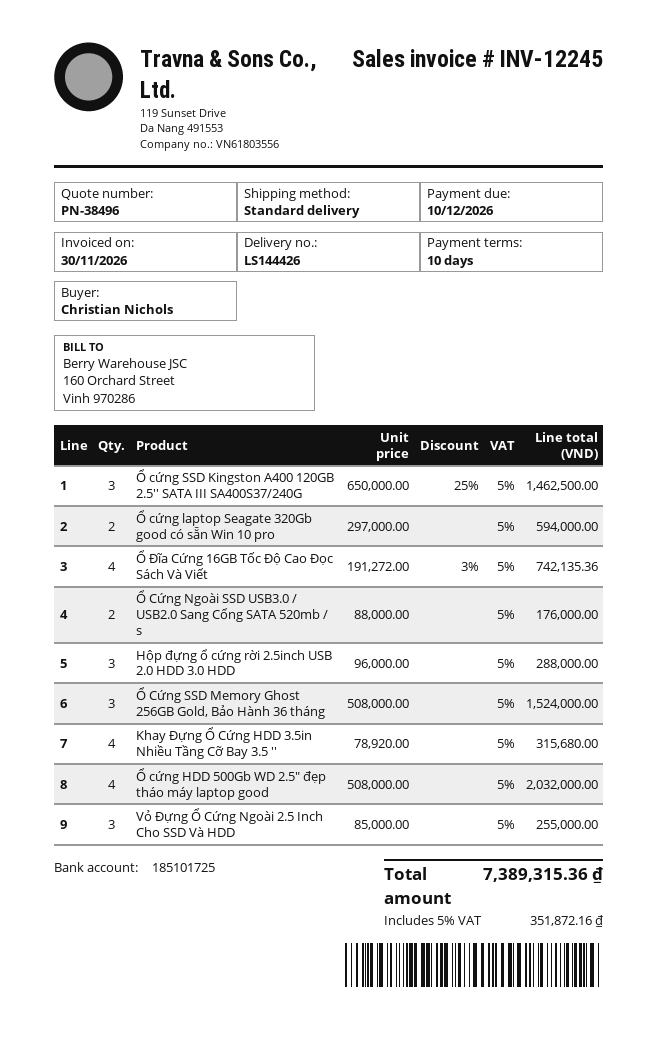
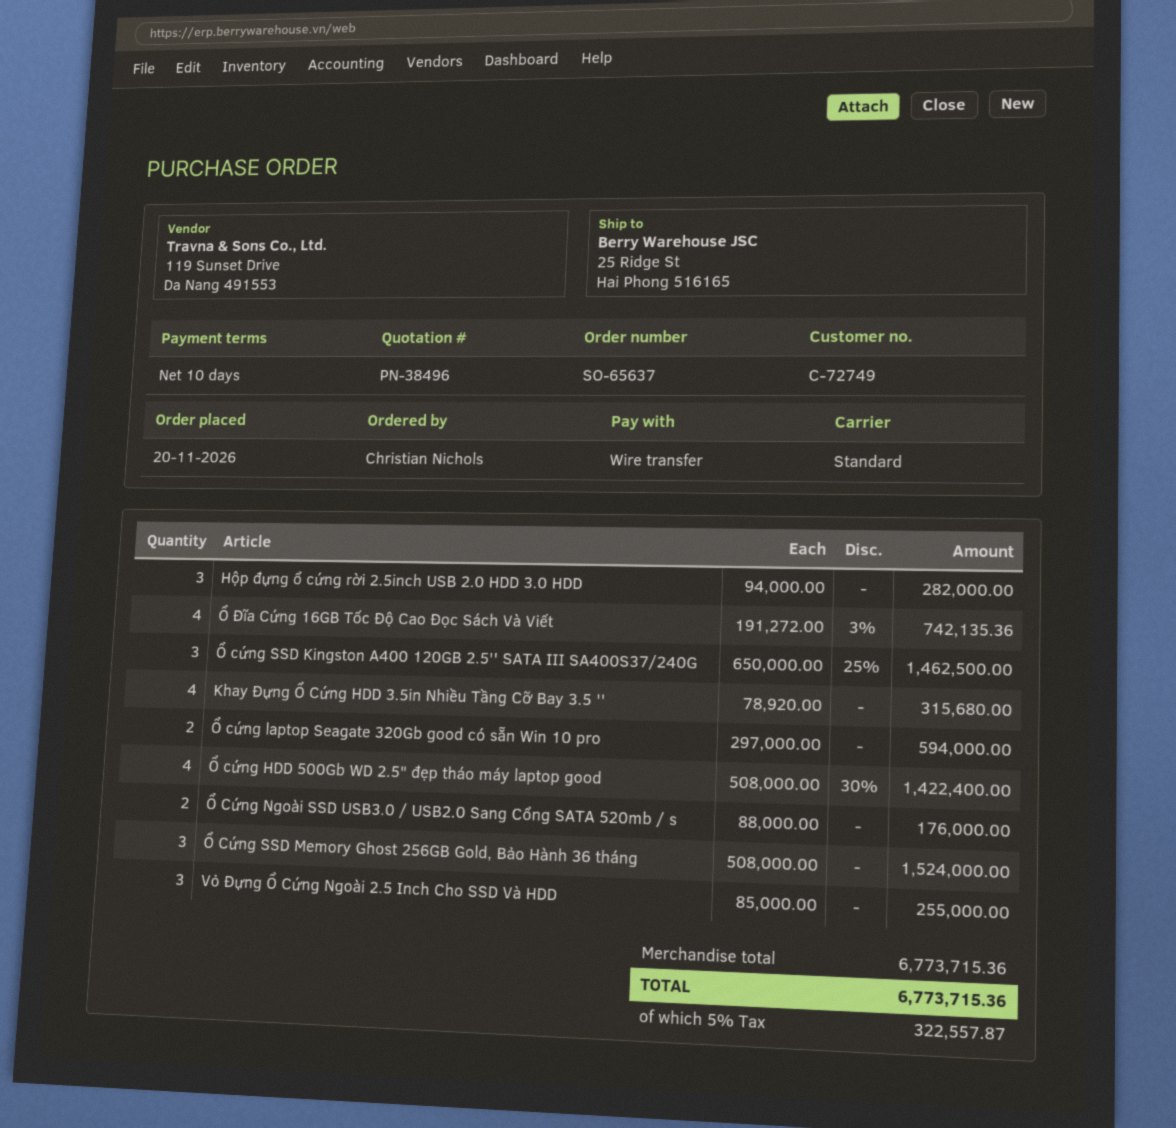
Hộp đựng ổ cứng rời 2.5inch USB 2.0 HDD 3.0 HDD: 3 x 96000.00 = 288000.00 -> 3 x 94000.00 = 282000.00
Ổ cứng HDD 500Gb WD 2.5" đẹp tháo máy laptop good: 4 x 508000.00 = 2032000.00 -> 4 x 508000.00 - 30% = 1422400.00
tax: 5% = 351872.16 -> 5% = 322557.87
total: 7389315.36 -> 6773715.36

